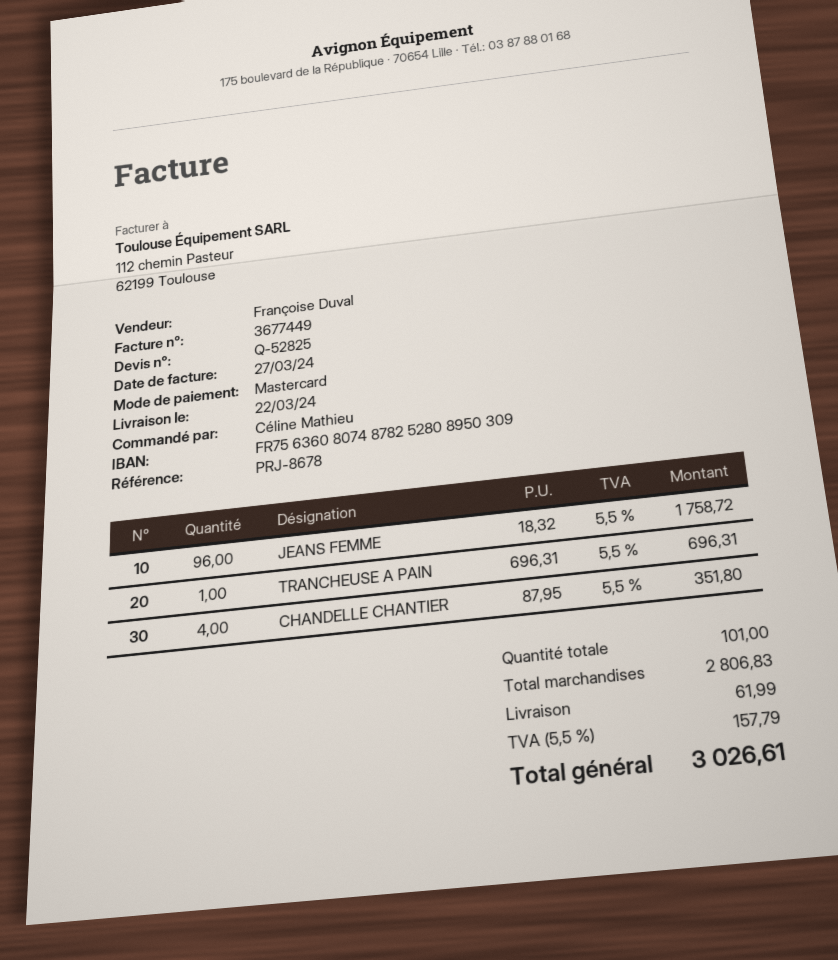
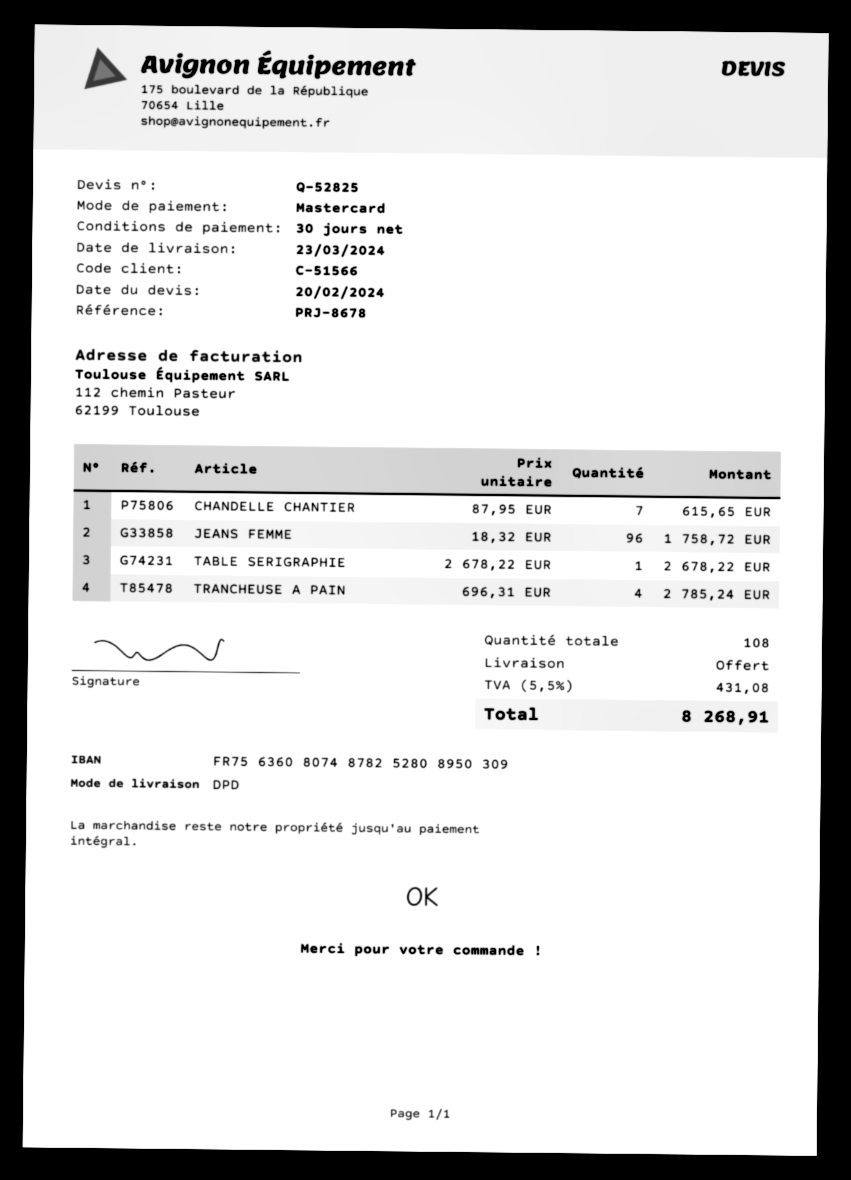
delivery date: 2024-03-22 -> 2024-03-23
TRANCHEUSE A PAIN: 1 x 696.31 = 696.31 -> 4 x 696.31 = 2785.24
CHANDELLE CHANTIER: 4 x 87.95 = 351.80 -> 7 x 87.95 = 615.65
TABLE SERIGRAPHIE: none -> 1 x 2678.22 = 2678.22
total quantity: 101 -> 108
shipping: 61.99 -> 0.00
tax: 5.5% = 157.79 -> 5.5% = 431.08
total: 3026.61 -> 8268.91

